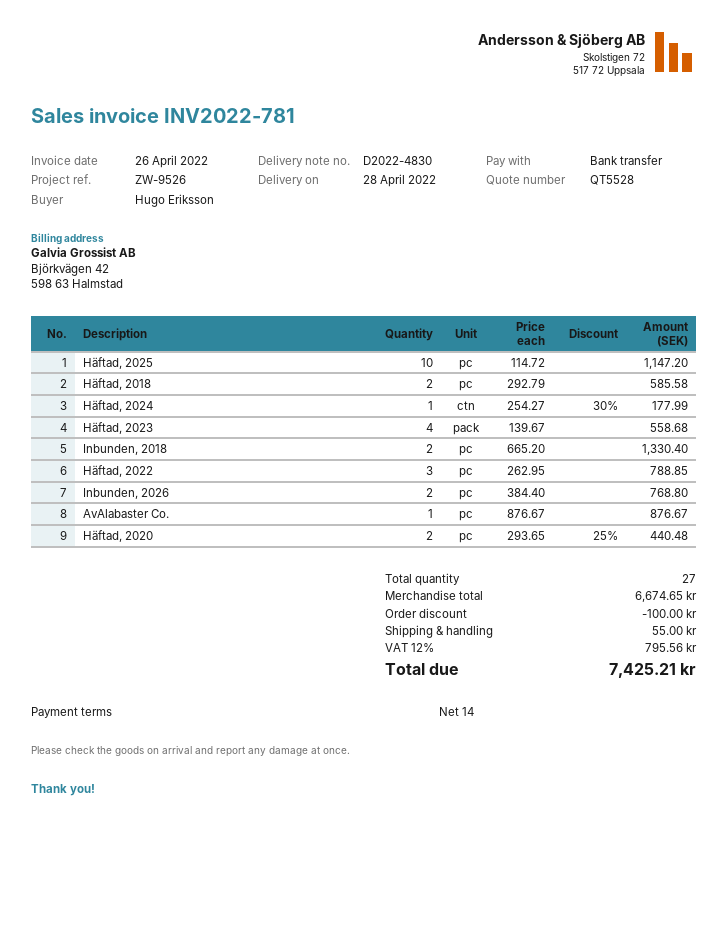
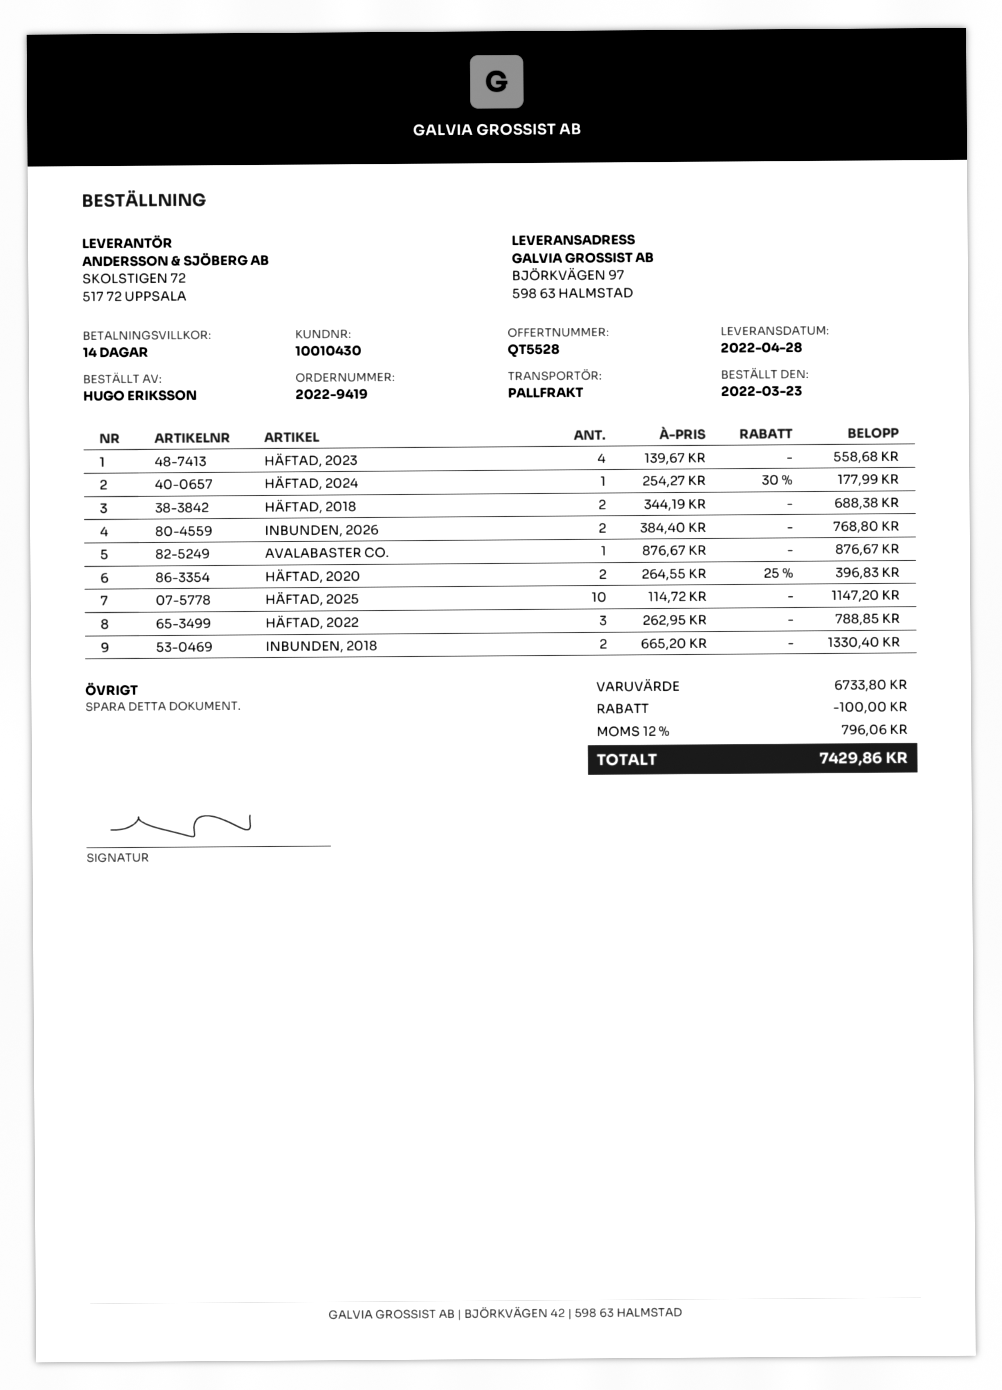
Häftad, 2018: 2 x 292.79 = 585.58 -> 2 x 344.19 = 688.38
Häftad, 2020: 2 x 293.65 - 25% = 440.48 -> 2 x 264.55 - 25% = 396.83
subtotal: 6674.65 -> 6733.80
shipping: 55.00 -> none
tax: 12% = 795.56 -> 12% = 796.06
total: 7425.21 -> 7429.86

